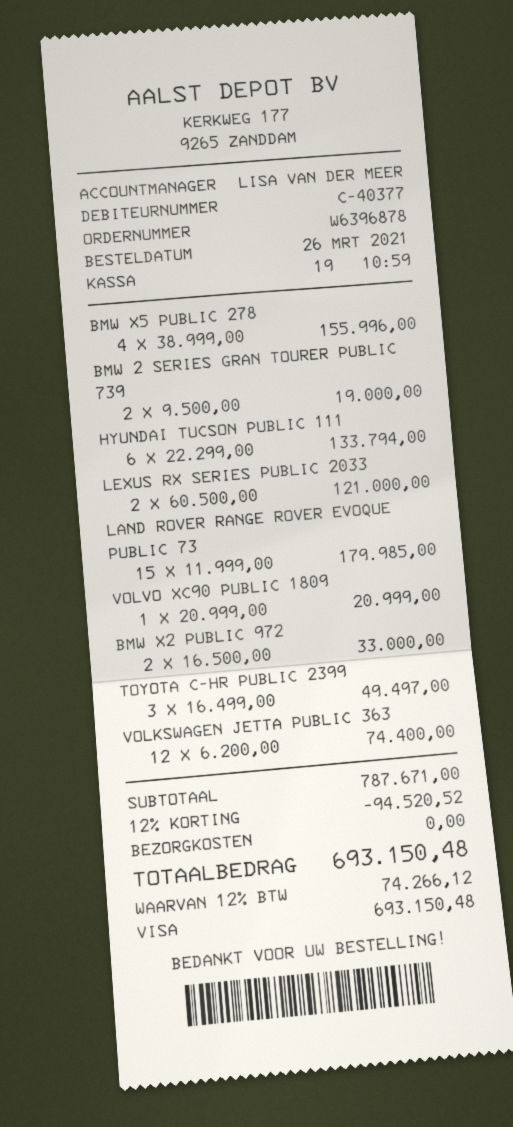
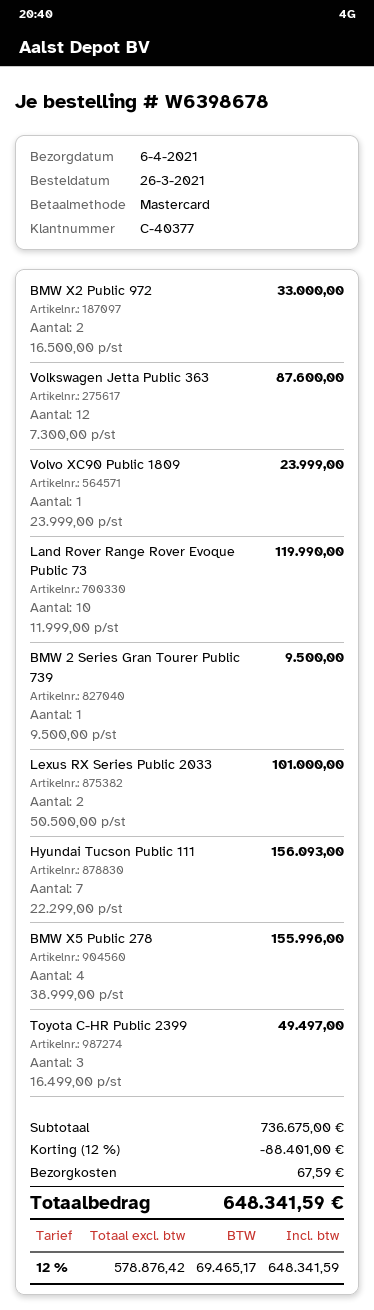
order number: W6396878 -> W6398678
payment method: Visa -> Mastercard
BMW 2 SERIES GRAN TOURER PUBLIC 739: 2 x 9500.00 = 19000.00 -> 1 x 9500.00 = 9500.00
HYUNDAI TUCSON PUBLIC 111: 6 x 22299.00 = 133794.00 -> 7 x 22299.00 = 156093.00
LEXUS RX SERIES PUBLIC 2033: 2 x 60500.00 = 121000.00 -> 2 x 50500.00 = 101000.00
LAND ROVER RANGE ROVER EVOQUE PUBLIC 73: 15 x 11999.00 = 179985.00 -> 10 x 11999.00 = 119990.00
VOLVO XC90 PUBLIC 1809: 1 x 20999.00 = 20999.00 -> 1 x 23999.00 = 23999.00
VOLKSWAGEN JETTA PUBLIC 363: 12 x 6200.00 = 74400.00 -> 12 x 7300.00 = 87600.00
subtotal: 787671.00 -> 736675.00
discount: 12% = 94520.52 -> 12% = 88401.00
shipping: 0.00 -> 67.59
tax: 12% = 74266.12 -> 12% = 69465.17
total: 693150.48 -> 648341.59

